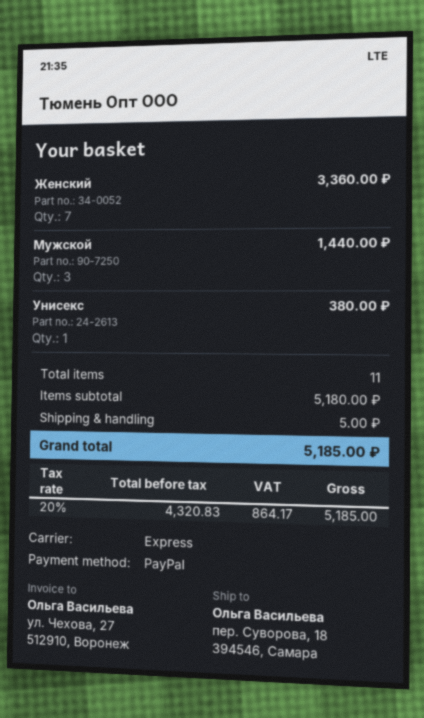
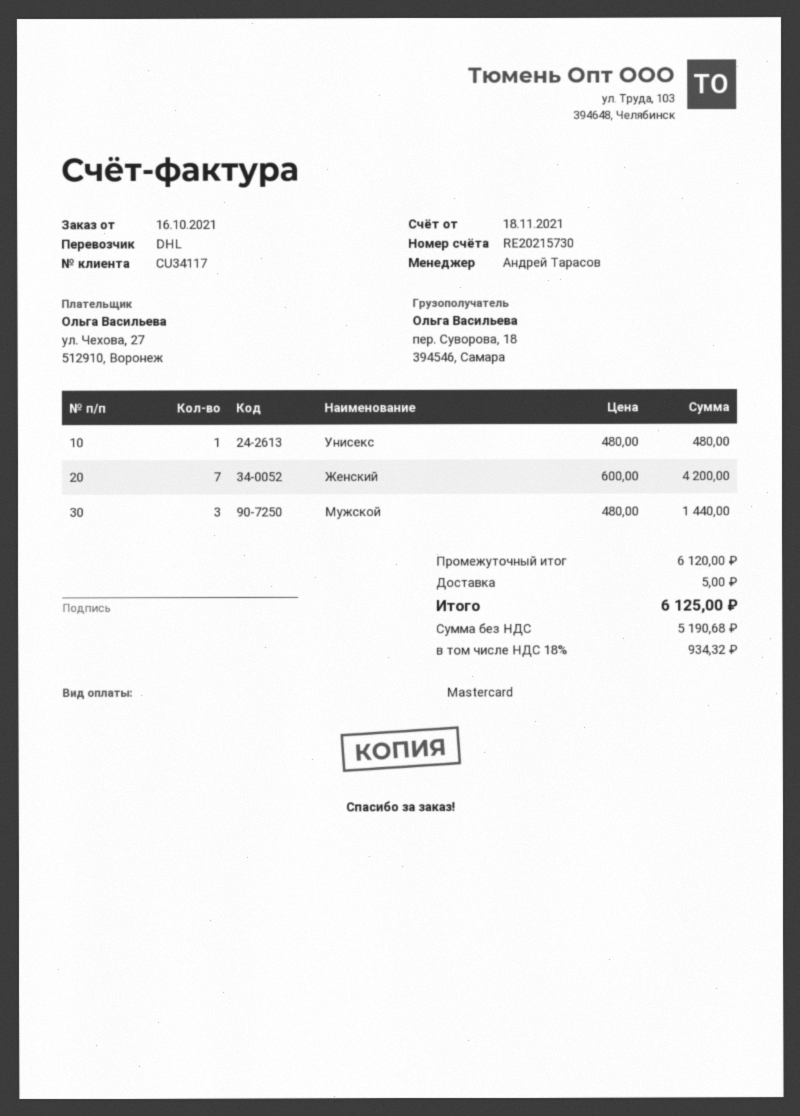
payment method: PayPal -> Mastercard
shipping method: express -> DHL
Женский: 7 for 3360.00 -> 7 for 4200.00
Унисекс: 1 for 380.00 -> 1 for 480.00
subtotal: 5180.00 -> 6120.00
net: 4320.83 -> 5190.68
tax: 20% = 864.17 -> 18% = 934.32
total: 5185.00 -> 6125.00

